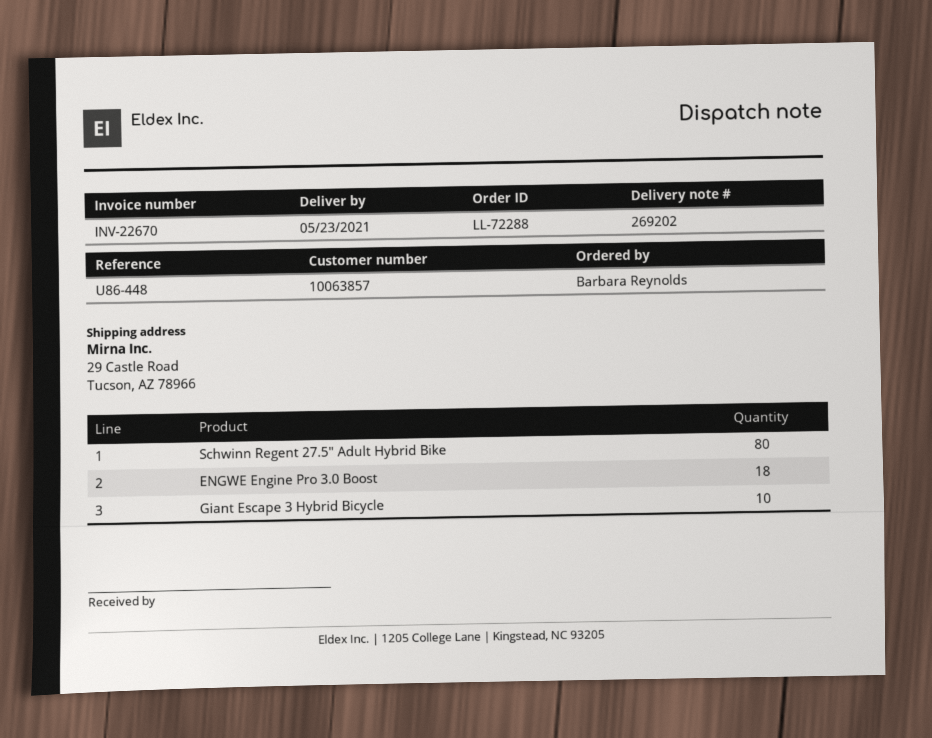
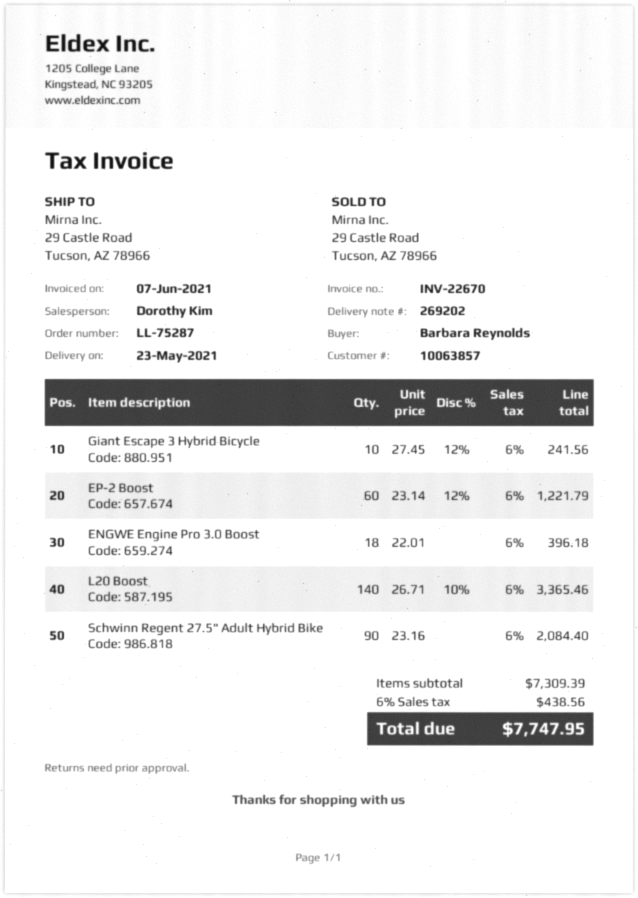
order number: LL-72288 -> LL-75287
Schwinn Regent 27.5" Adult Hybrid Bike: 80 -> 90
EP-2 Boost: none -> 60
L20 Boost: none -> 140

